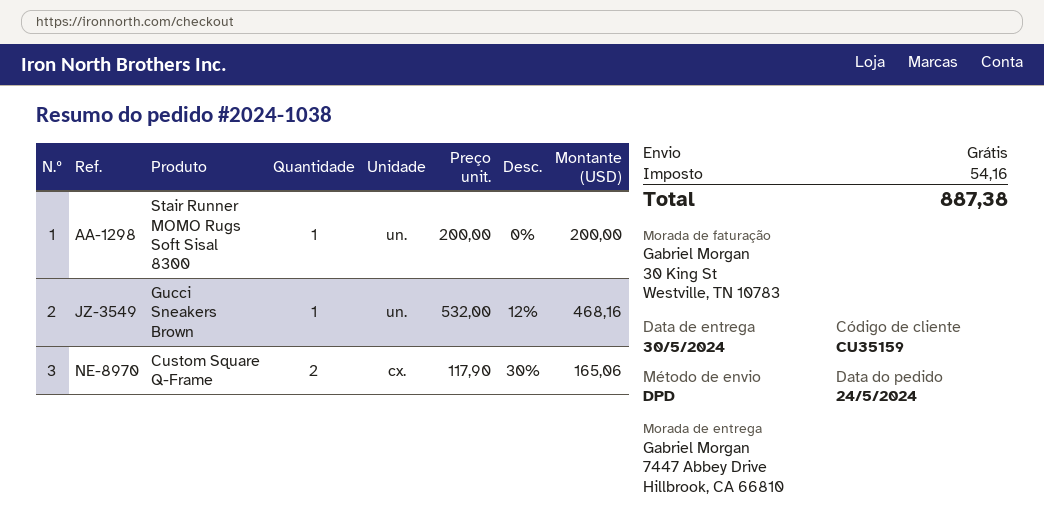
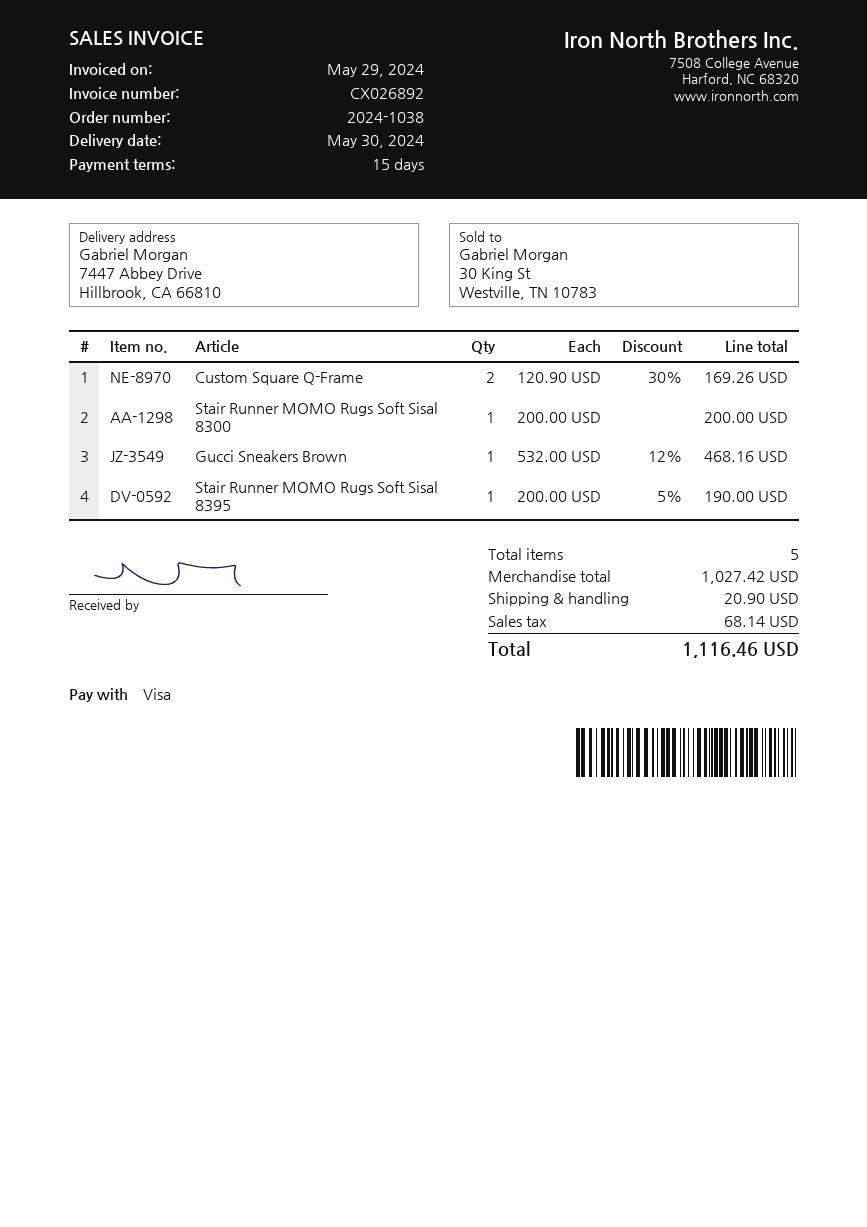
Custom Square Q-Frame: 2 x 117.90 - 30% = 165.06 -> 2 x 120.90 - 30% = 169.26
Stair Runner MOMO Rugs Soft Sisal 8395: none -> 1 x 200.00 - 5% = 190.00
shipping: 0.00 -> 20.90
tax: 54.16 -> 68.14
total: 887.38 -> 1116.46

